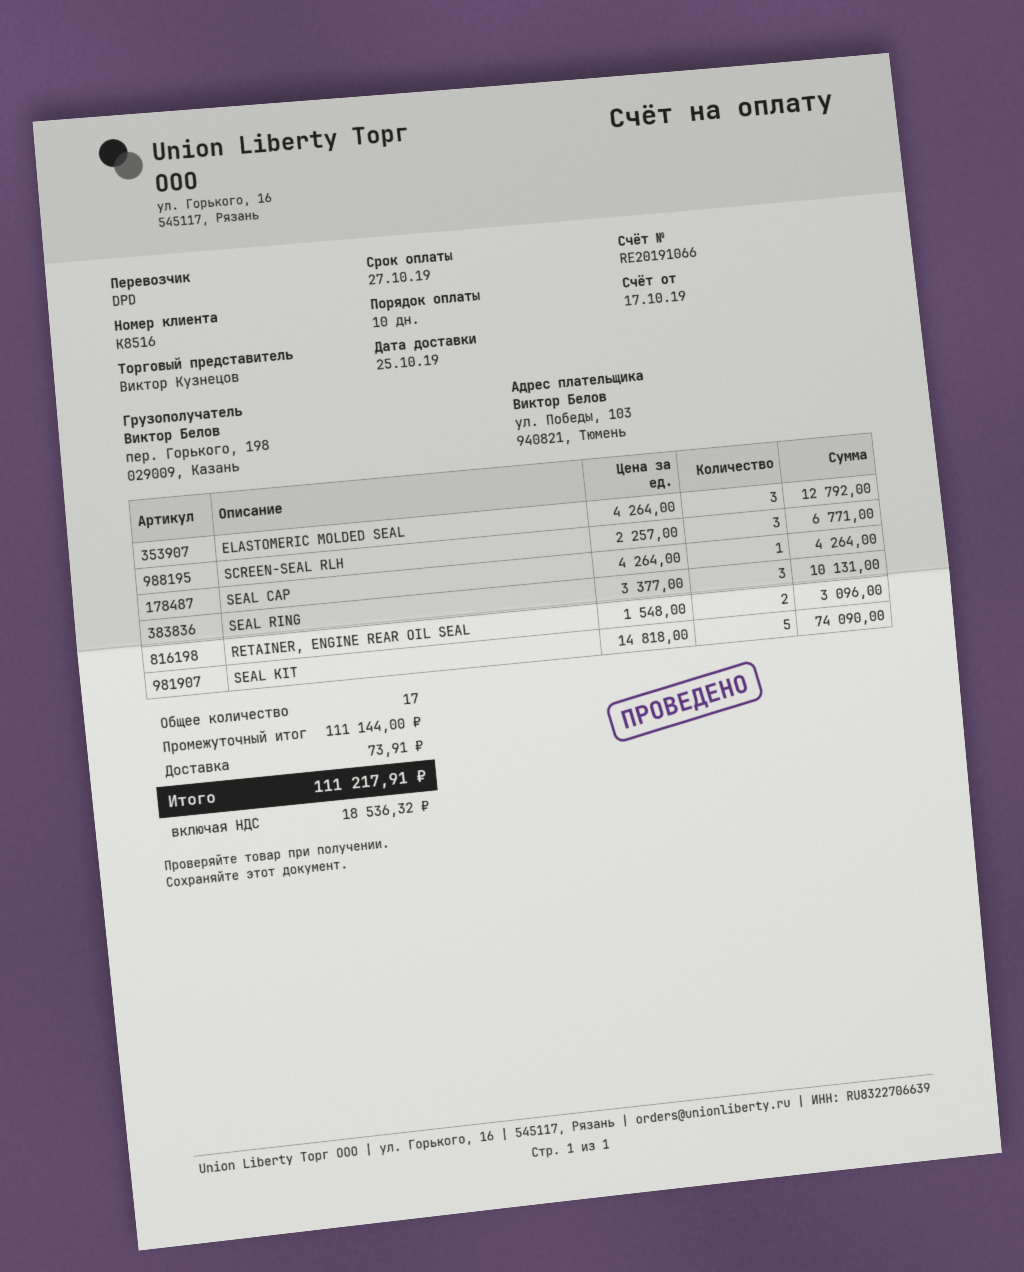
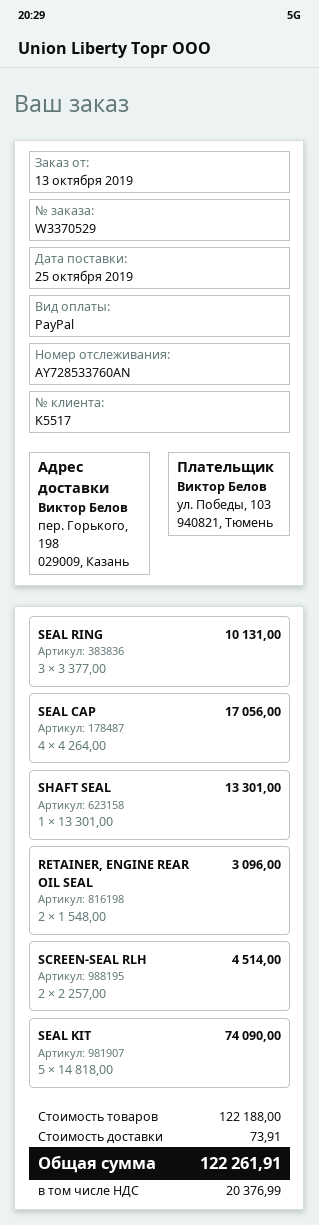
customer number: K8516 -> K5517
ELASTOMERIC MOLDED SEAL: 3 x 4264.00 = 12792.00 -> none
SCREEN-SEAL RLH: 3 x 2257.00 = 6771.00 -> 2 x 2257.00 = 4514.00
SEAL CAP: 1 x 4264.00 = 4264.00 -> 4 x 4264.00 = 17056.00
SHAFT SEAL: none -> 1 x 13301.00 = 13301.00
subtotal: 111144.00 -> 122188.00
tax: 18536.32 -> 20376.99
total: 111217.91 -> 122261.91

